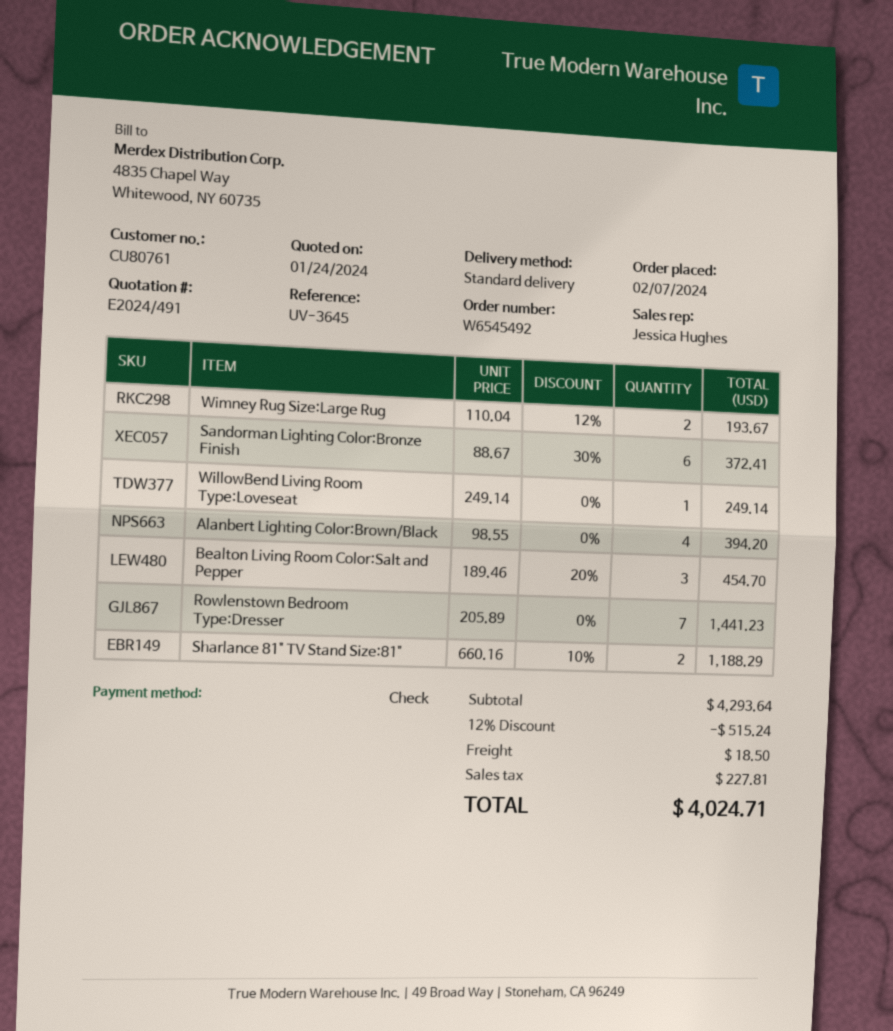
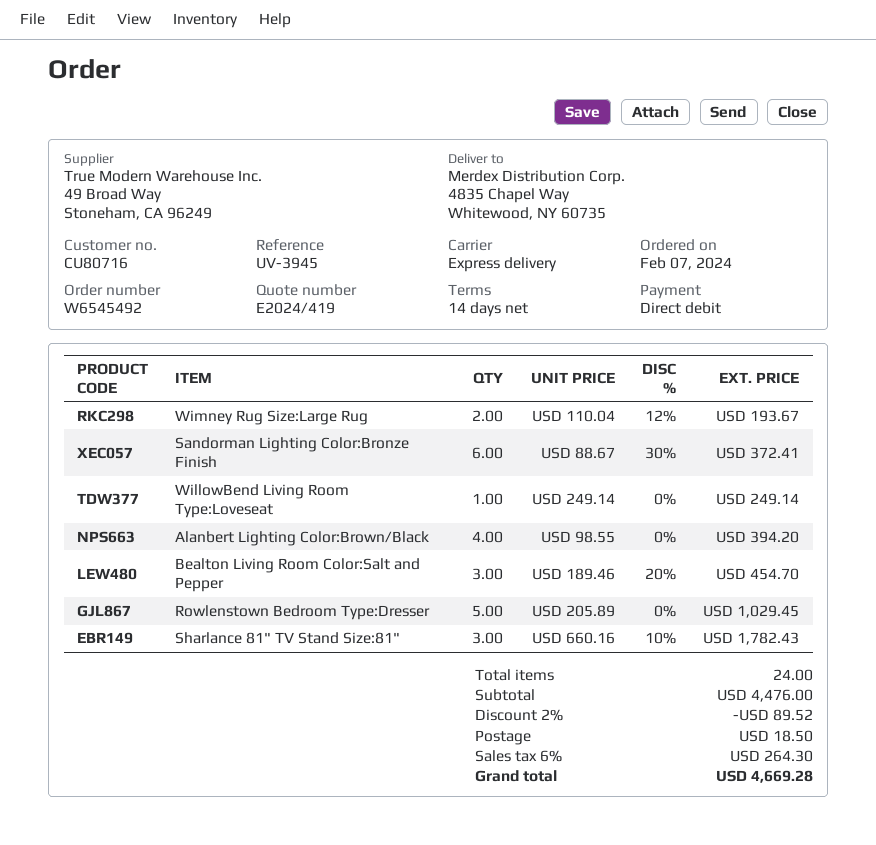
quote number: E2024/491 -> E2024/419
customer number: CU80761 -> CU80716
reference: UV-3645 -> UV-3945
payment method: cheque -> direct debit
shipping method: standard -> express
Rowlenstown Bedroom Type:Dresser: 7 x 205.89 = 1441.23 -> 5 x 205.89 = 1029.45
Sharlance 81" TV Stand Size:81": 2 x 660.16 - 10% = 1188.29 -> 3 x 660.16 - 10% = 1782.43
subtotal: 4293.64 -> 4476.00
discount: 12% = 515.24 -> 2% = 89.52
tax: 227.81 -> 264.30
total: 4024.71 -> 4669.28

